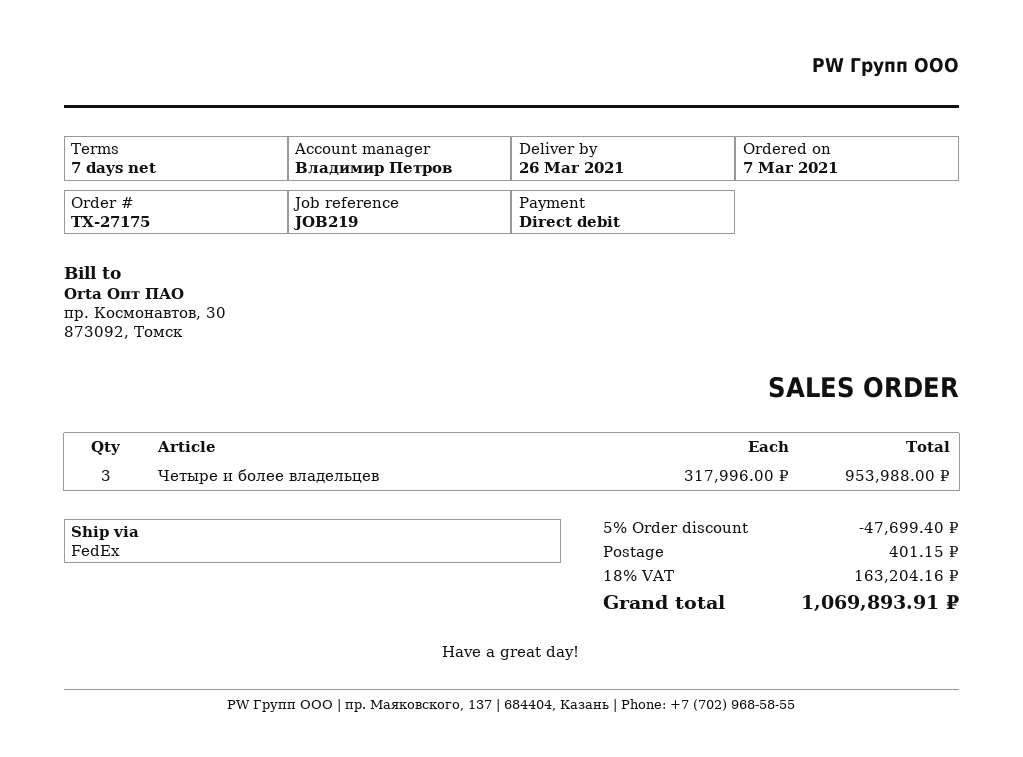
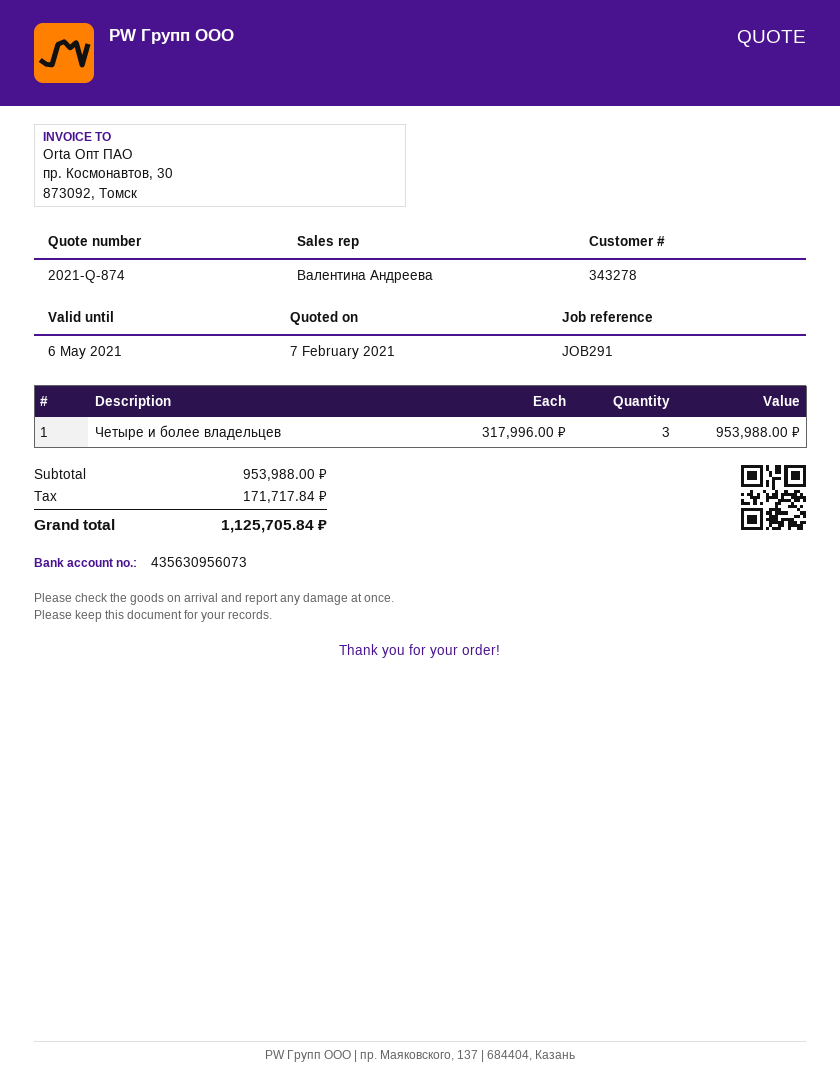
reference: JOB219 -> JOB291
sales rep: Владимир Петров -> Валентина Андреева
discount: 5% = 47699.40 -> none
shipping: 401.15 -> none
tax: 163204.16 -> 171717.84
total: 1069893.91 -> 1125705.84

